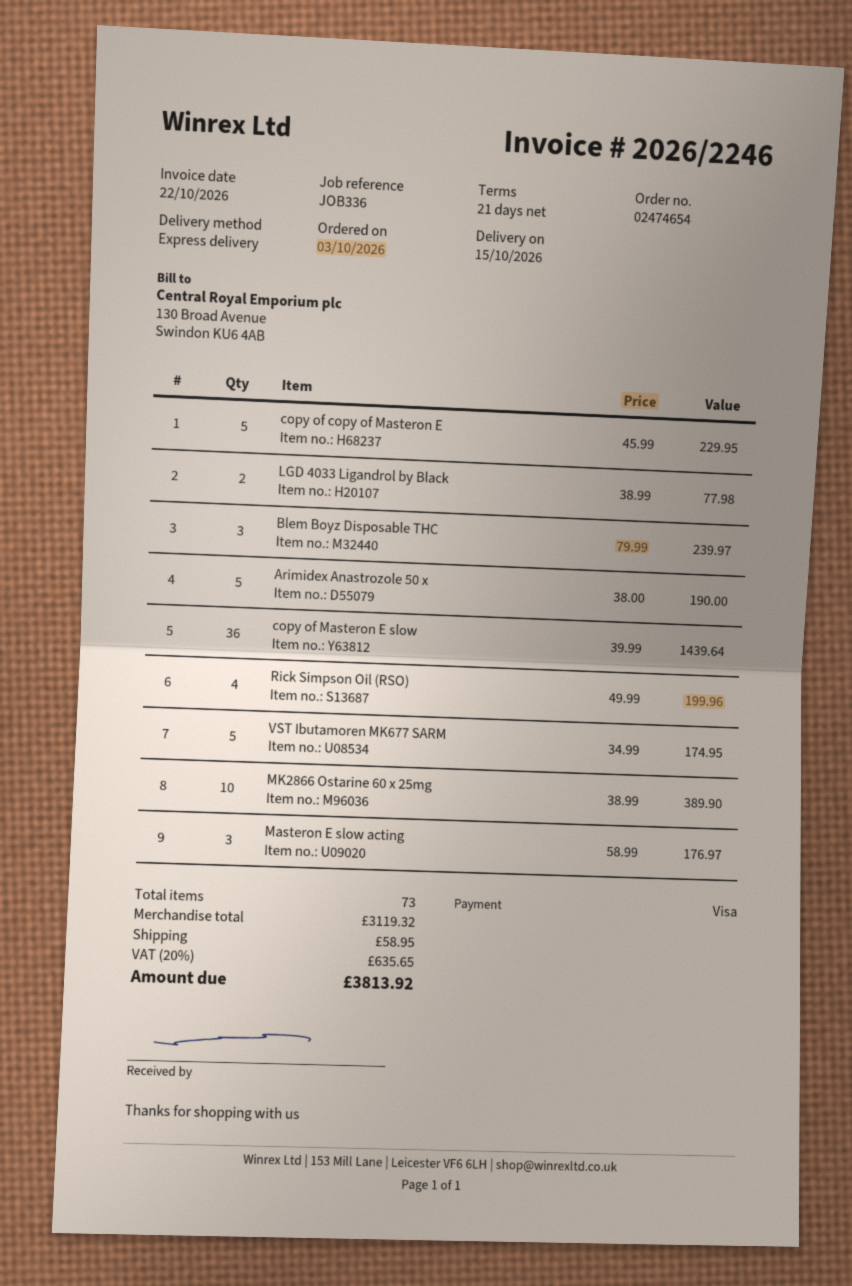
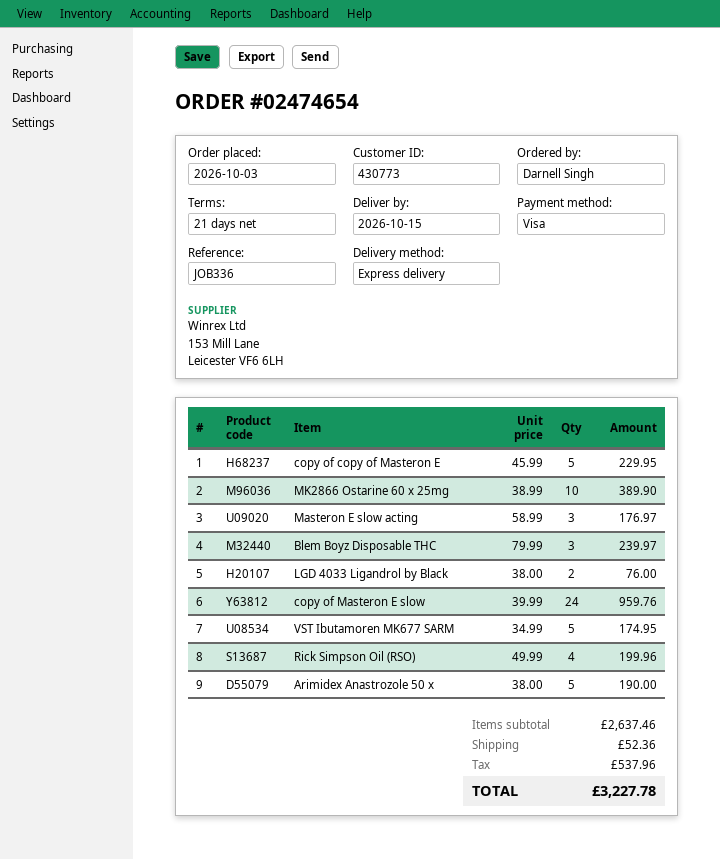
LGD 4033 Ligandrol by Black: 2 x 38.99 = 77.98 -> 2 x 38.00 = 76.00
copy of Masteron E slow: 36 x 39.99 = 1439.64 -> 24 x 39.99 = 959.76
subtotal: 3119.32 -> 2637.46
shipping: 58.95 -> 52.36
tax: 635.65 -> 537.96
total: 3813.92 -> 3227.78

